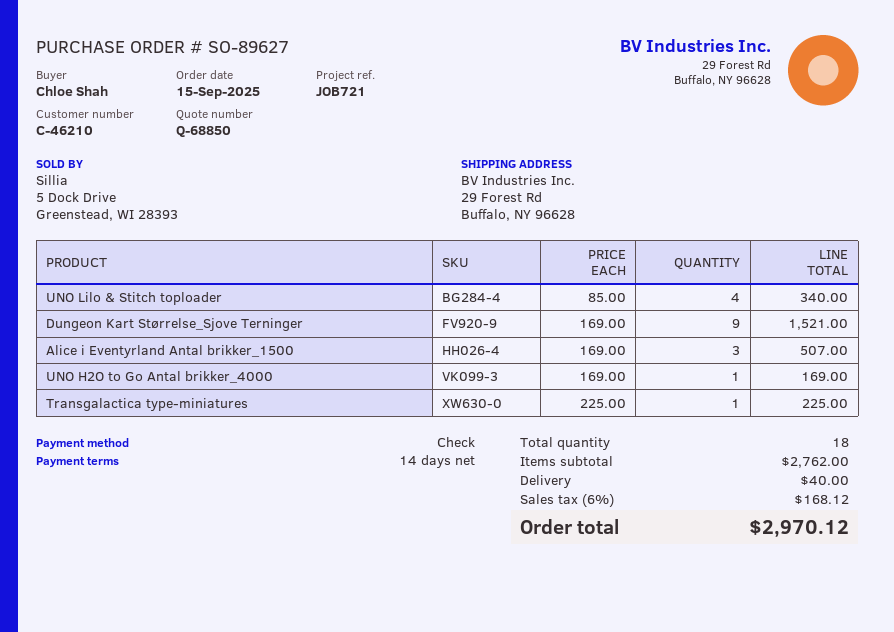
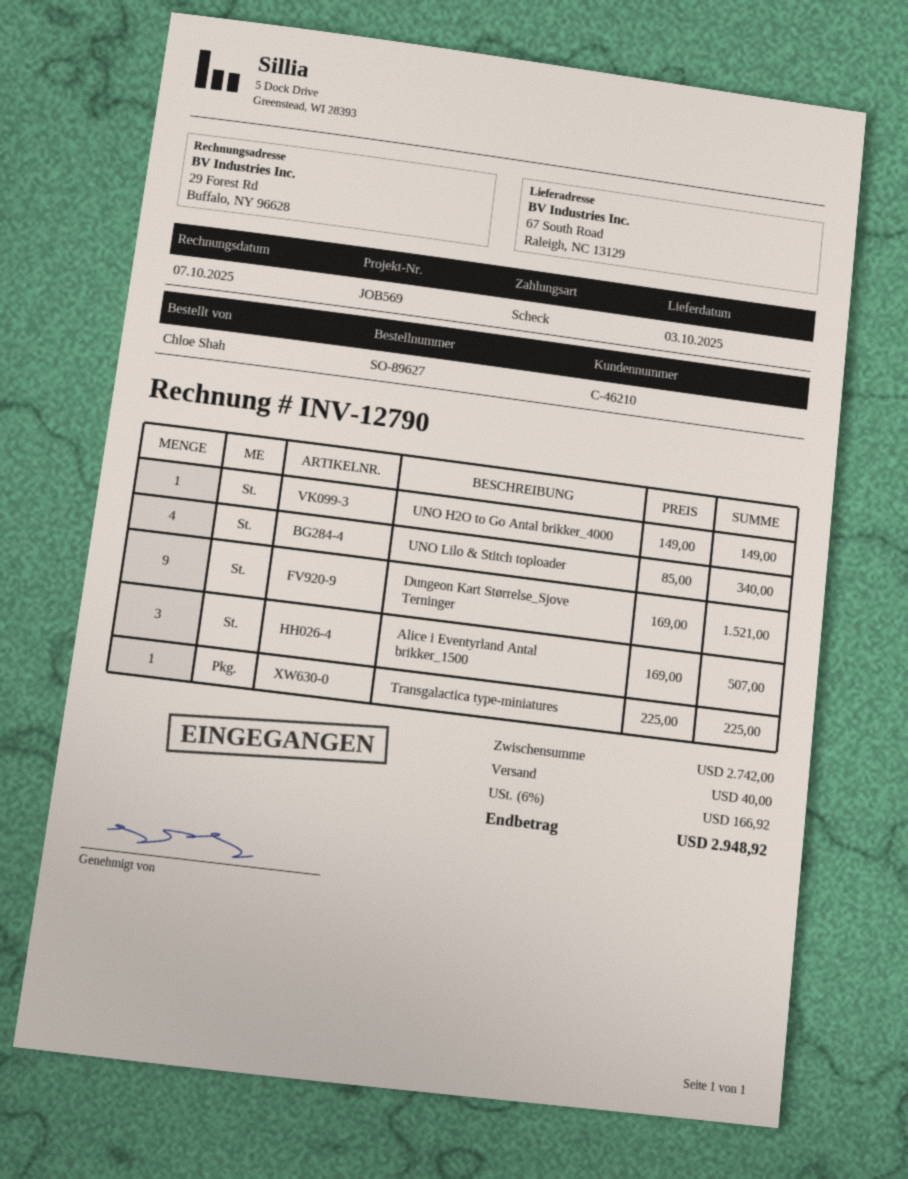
reference: JOB721 -> JOB569
ship to: 29 Forest Rd, Buffalo, NY 96628 -> 67 South Road, Raleigh, NC 13129
UNO H2O to Go Antal brikker_4000: 1 x 169.00 = 169.00 -> 1 x 149.00 = 149.00
subtotal: 2762.00 -> 2742.00
tax: 6% = 168.12 -> 6% = 166.92
total: 2970.12 -> 2948.92

